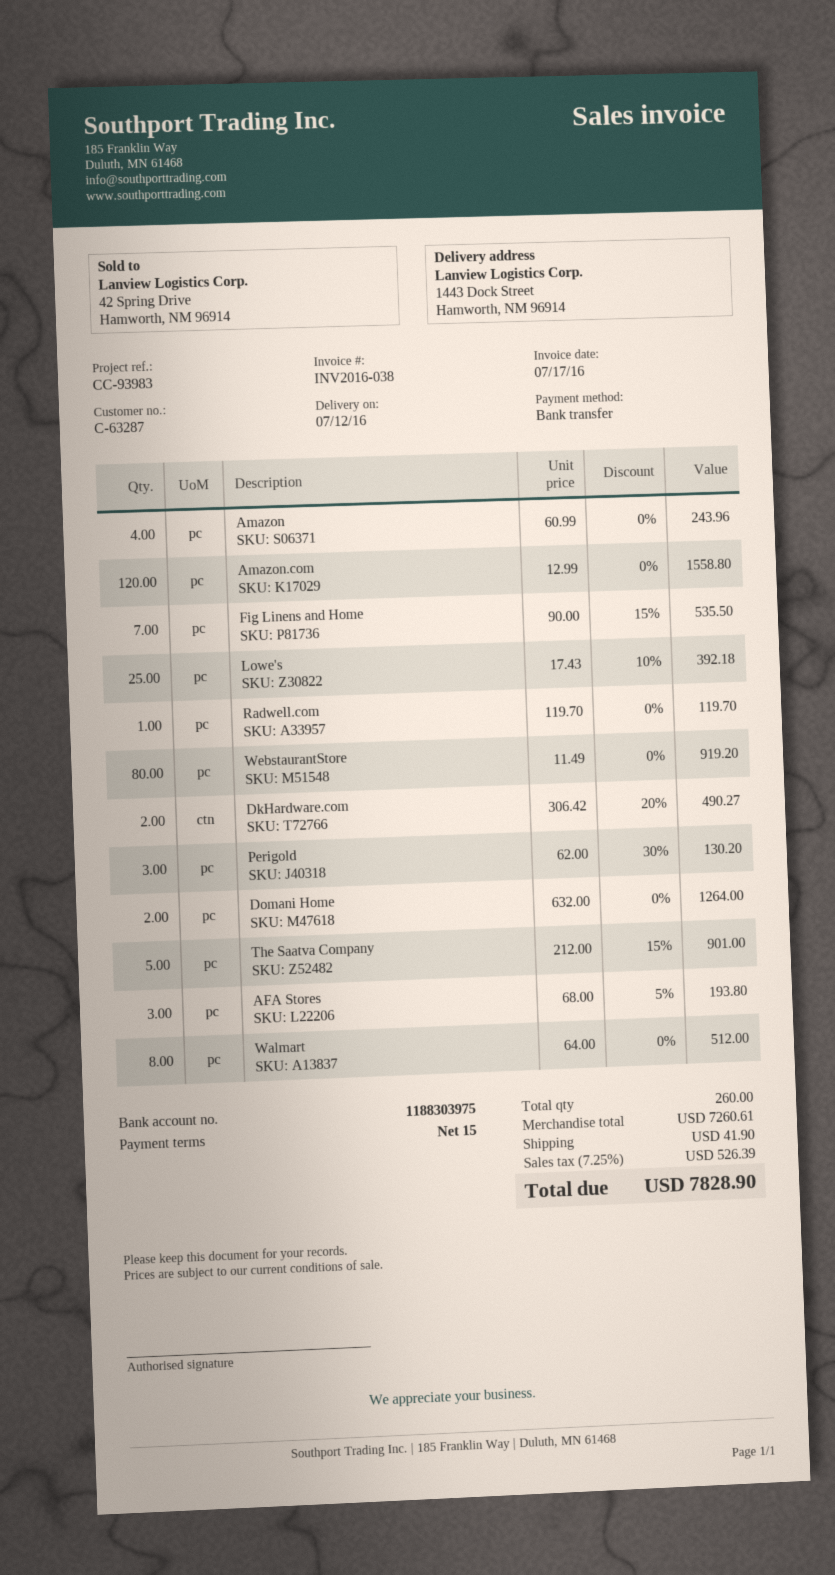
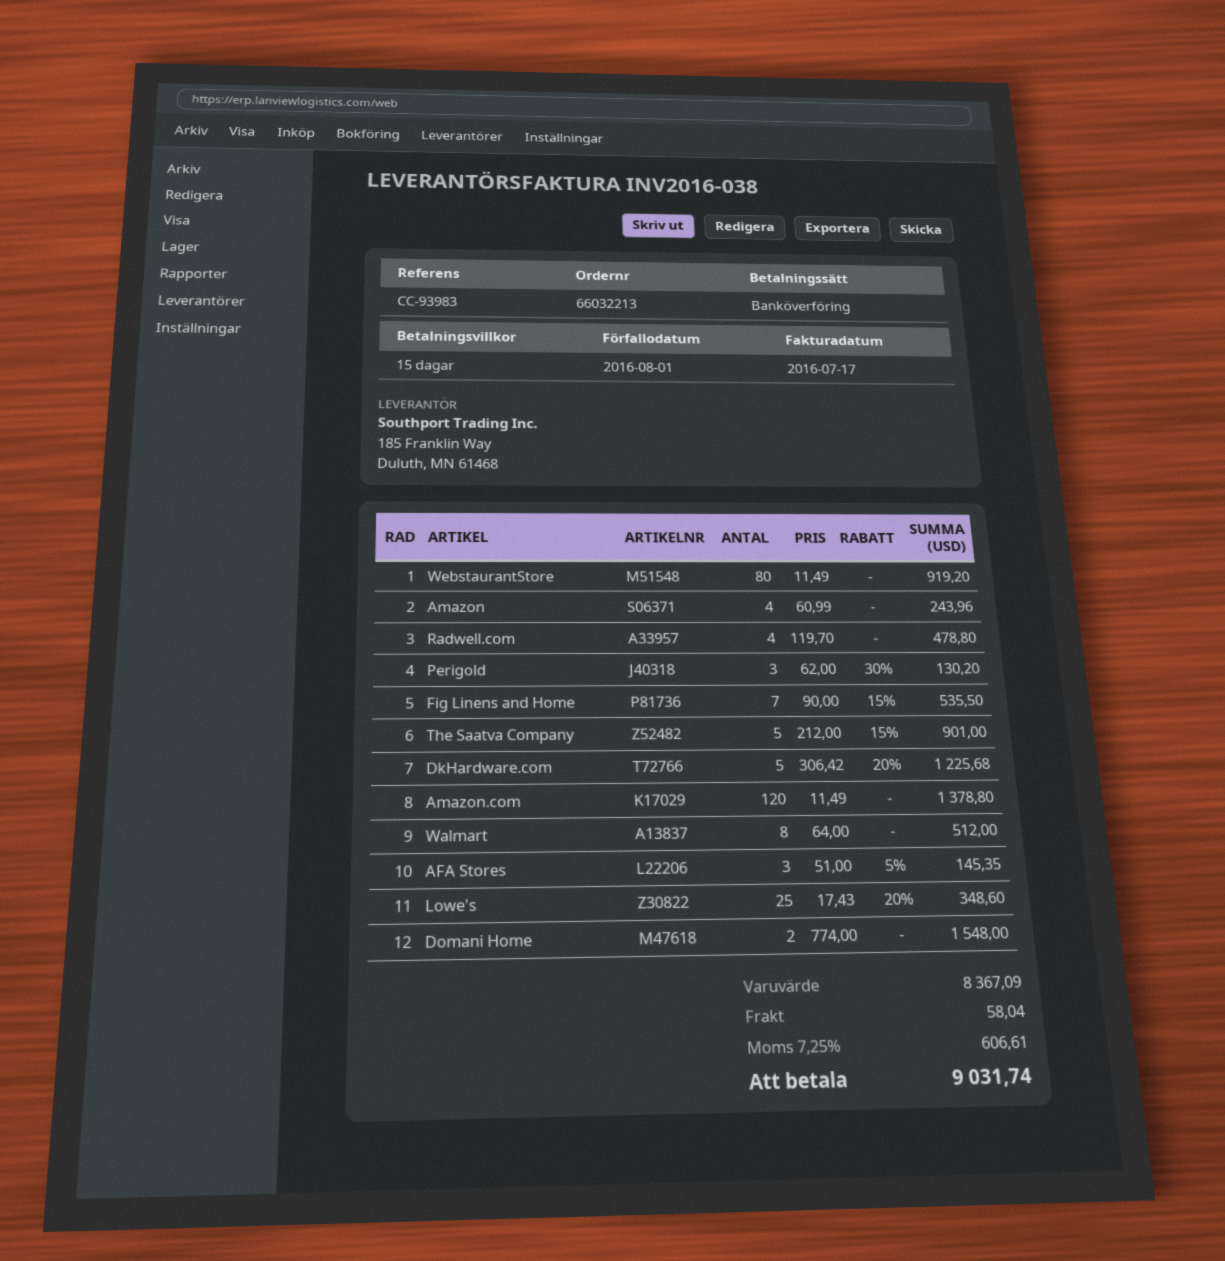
Amazon.com: 120 x 12.99 = 1558.80 -> 120 x 11.49 = 1378.80
Lowe's: 25 x 17.43 - 10% = 392.18 -> 25 x 17.43 - 20% = 348.60
Radwell.com: 1 x 119.70 = 119.70 -> 4 x 119.70 = 478.80
DkHardware.com: 2 x 306.42 - 20% = 490.27 -> 5 x 306.42 - 20% = 1225.68
Domani Home: 2 x 632.00 = 1264.00 -> 2 x 774.00 = 1548.00
AFA Stores: 3 x 68.00 - 5% = 193.80 -> 3 x 51.00 - 5% = 145.35
subtotal: 7260.61 -> 8367.09
shipping: 41.90 -> 58.04
tax: 7.25% = 526.39 -> 7.25% = 606.61
total: 7828.90 -> 9031.74

